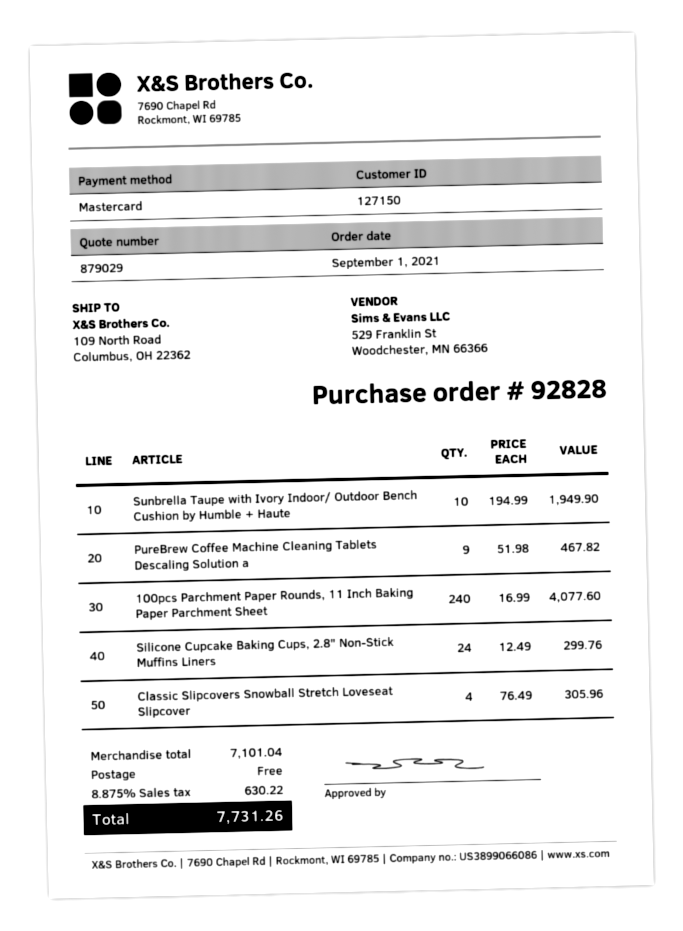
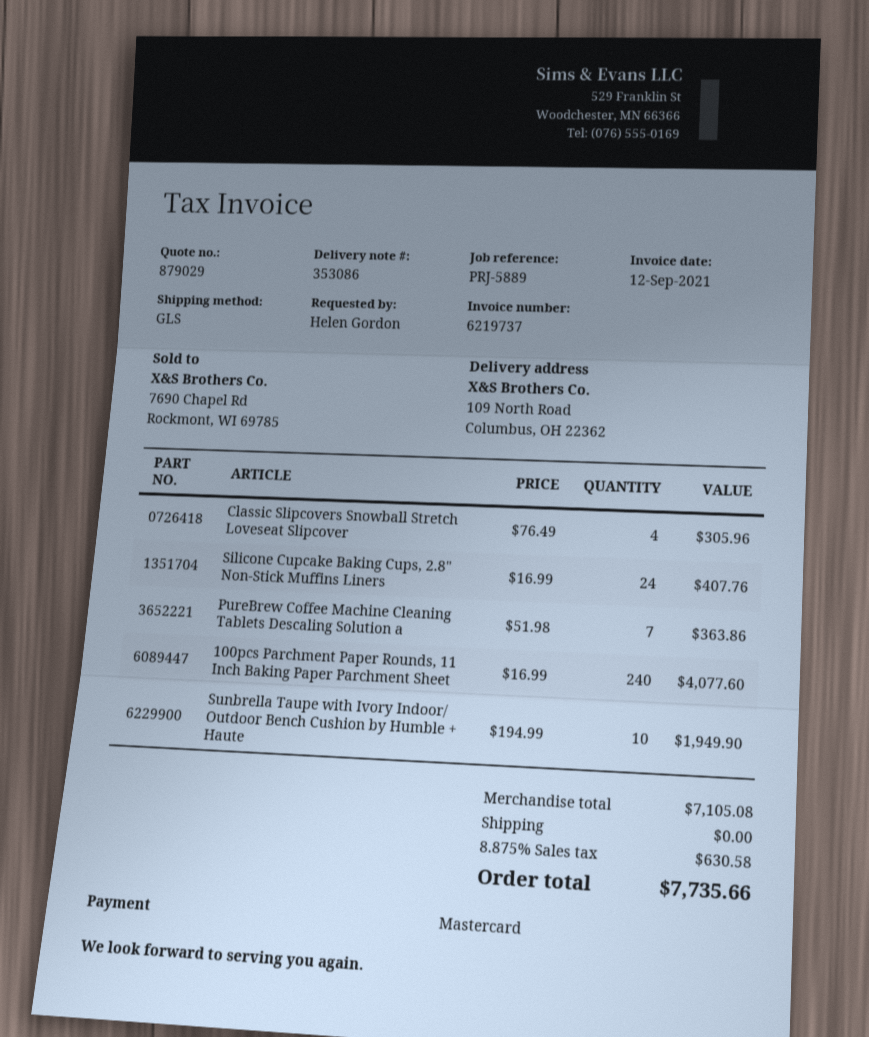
PureBrew Coffee Machine Cleaning Tablets Descaling Solution a: 9 x 51.98 = 467.82 -> 7 x 51.98 = 363.86
Silicone Cupcake Baking Cups, 2.8" Non-Stick Muffins Liners: 24 x 12.49 = 299.76 -> 24 x 16.99 = 407.76
subtotal: 7101.04 -> 7105.08
tax: 8.875% = 630.22 -> 8.875% = 630.58
total: 7731.26 -> 7735.66

